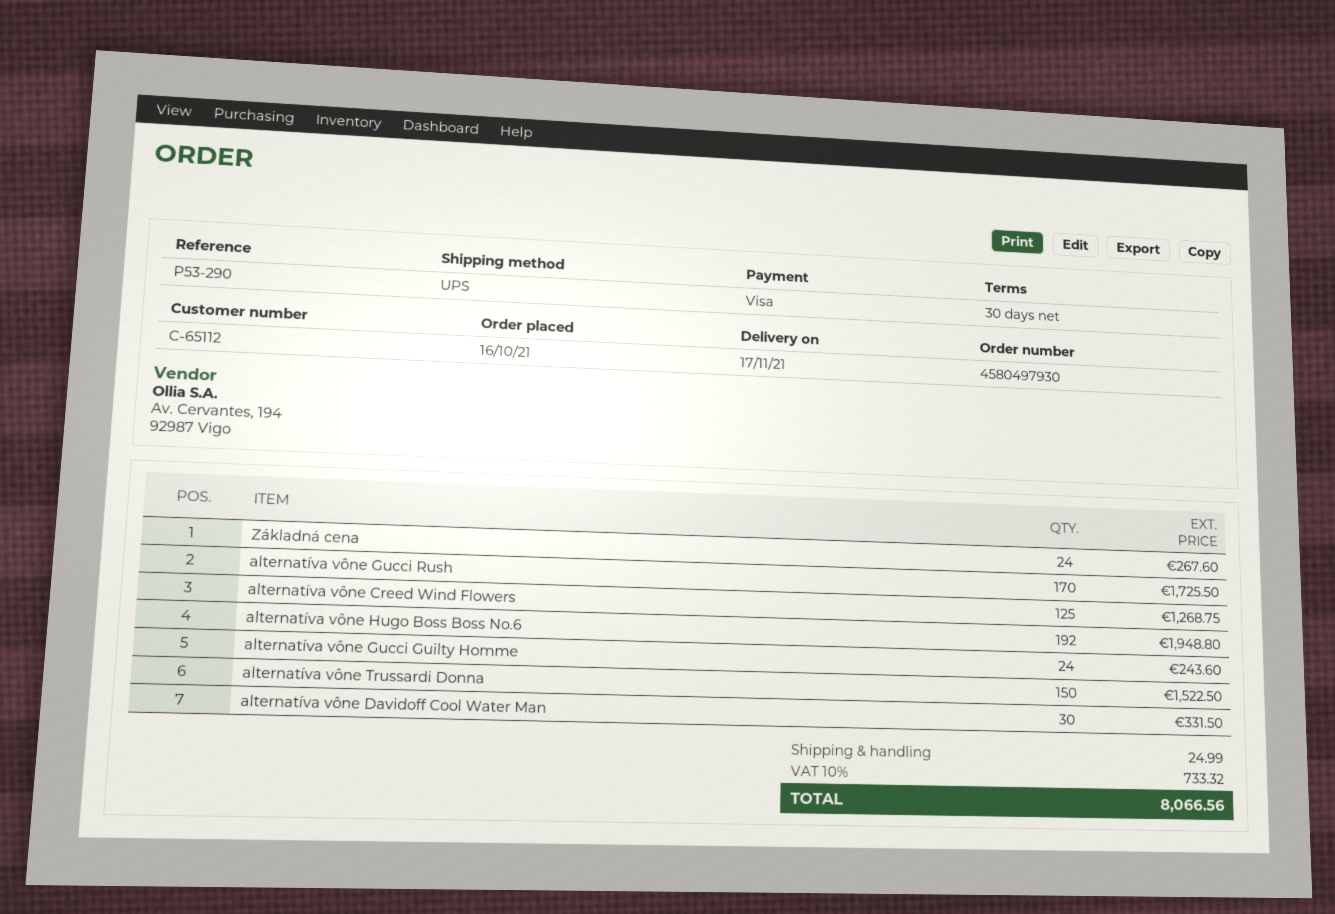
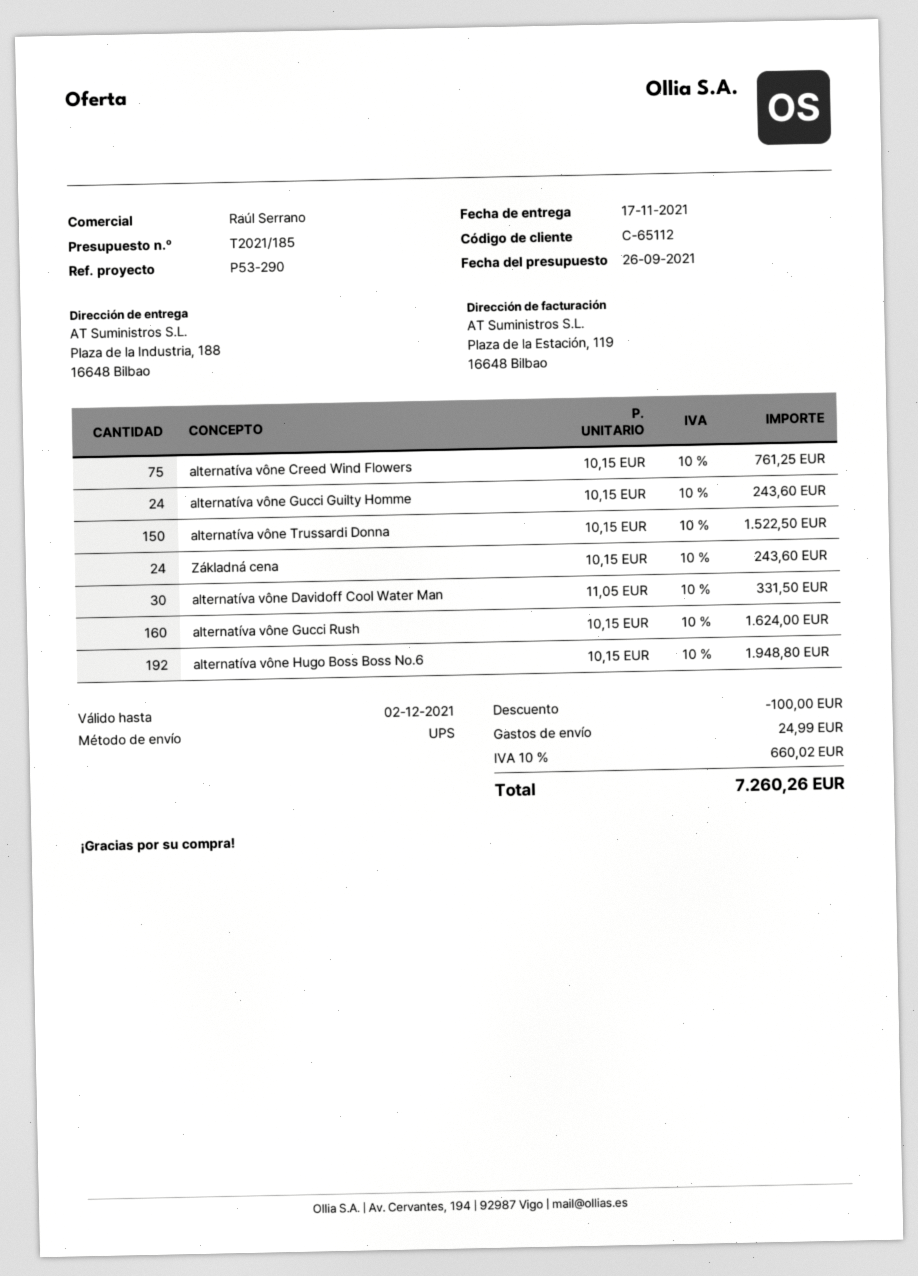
Základná cena: 24 for 267.60 -> 24 for 243.60
alternatíva vône Gucci Rush: 170 for 1725.50 -> 160 for 1624.00
alternatíva vône Creed Wind Flowers: 125 for 1268.75 -> 75 for 761.25
discount: none -> 100.00
tax: 10% = 733.32 -> 10% = 660.02
total: 8066.56 -> 7260.26

